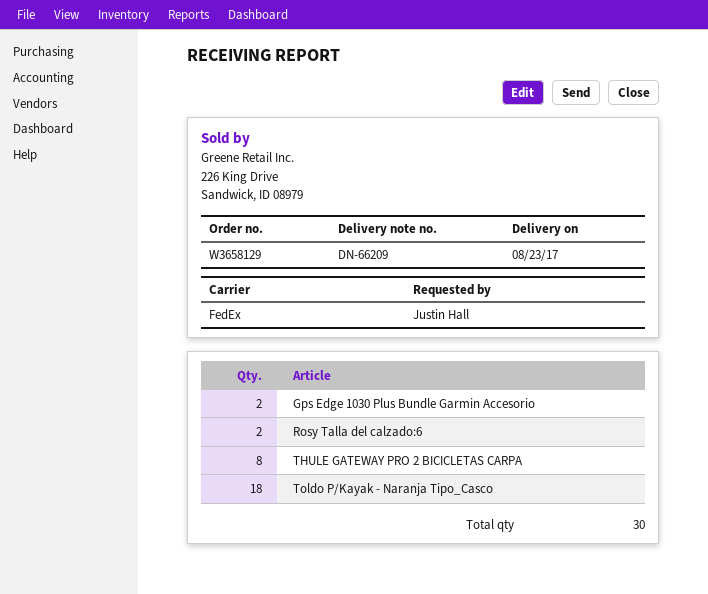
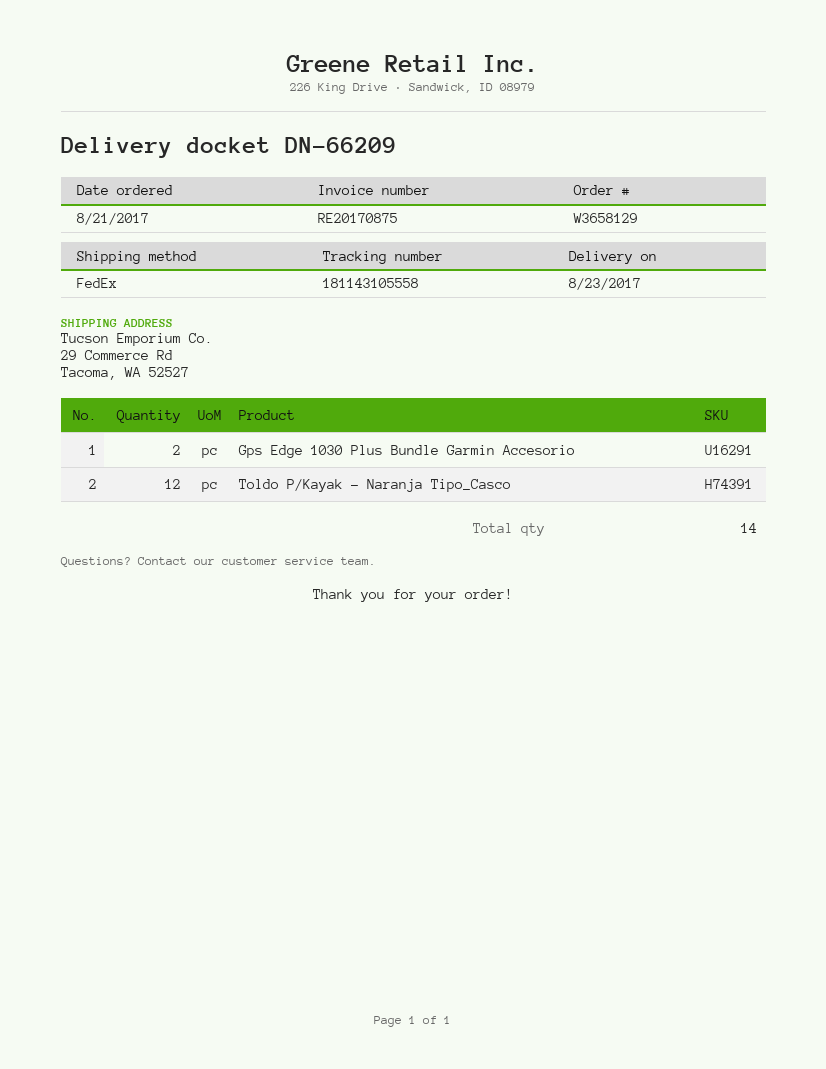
Rosy Talla del calzado:6: 2 -> none
THULE GATEWAY PRO 2 BICICLETAS CARPA: 8 -> none
Toldo P/Kayak - Naranja Tipo_Casco: 18 -> 12
total quantity: 30 -> 14

